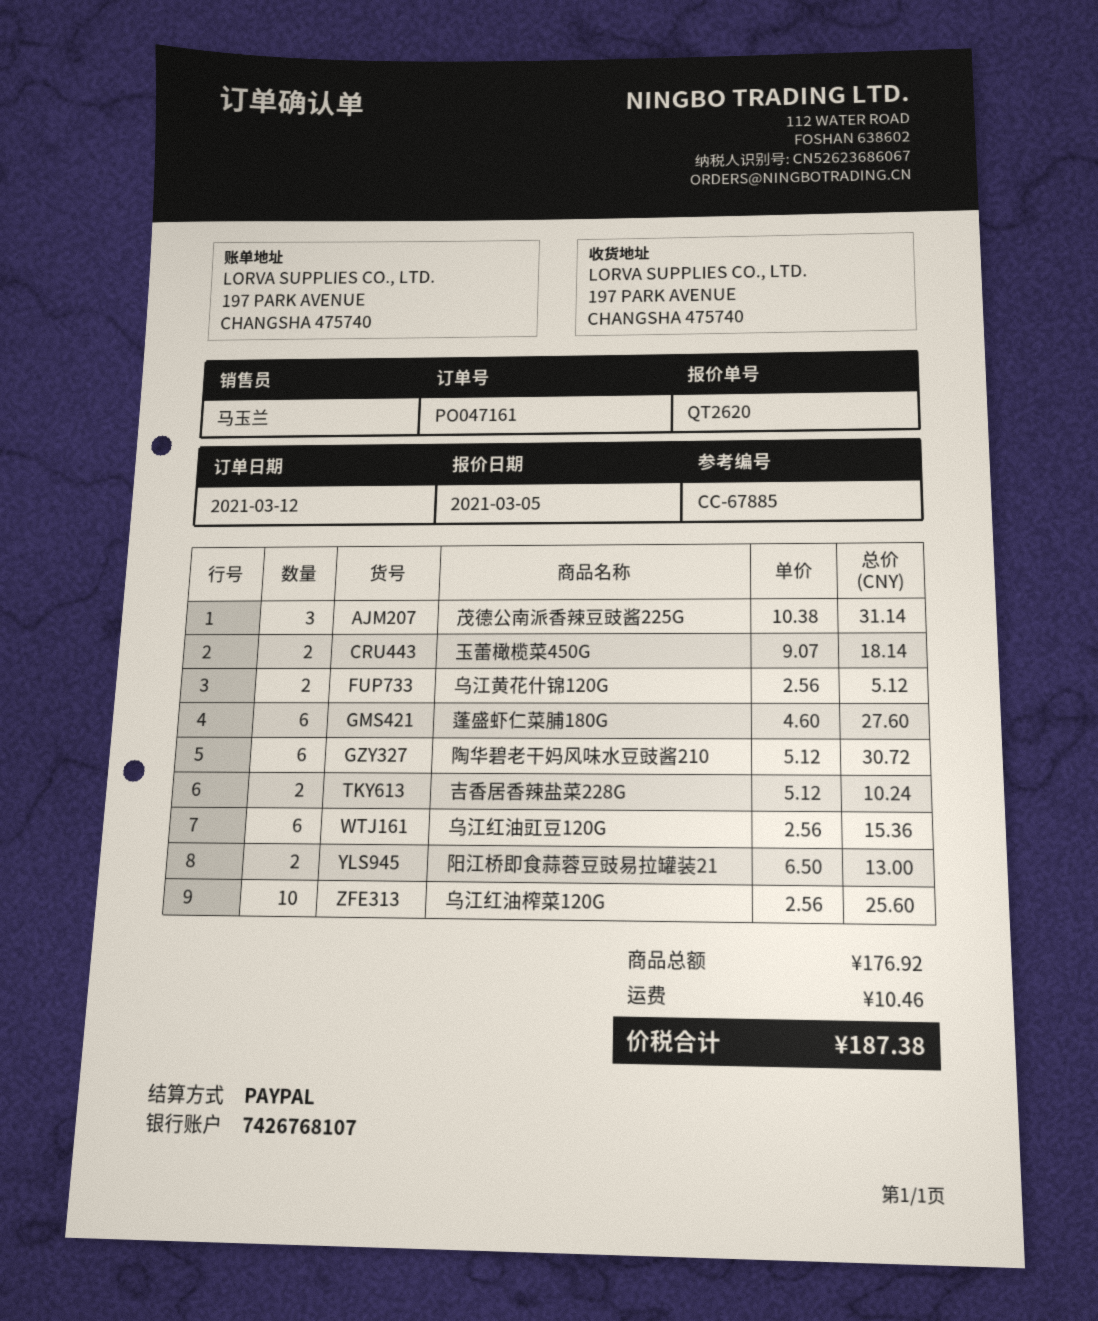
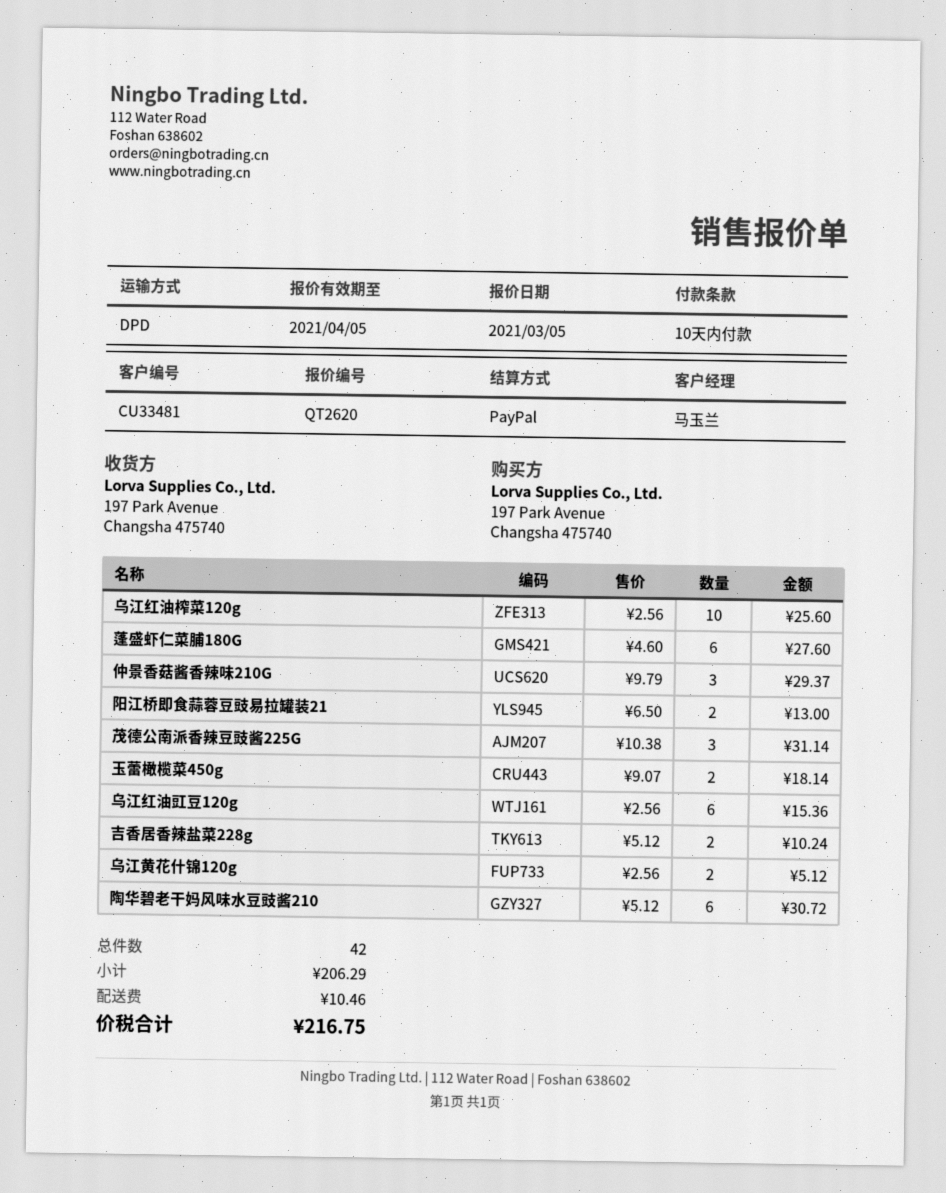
仲景香菇酱香辣味210G: none -> 3 x 9.79 = 29.37
subtotal: 176.92 -> 206.29
total: 187.38 -> 216.75

